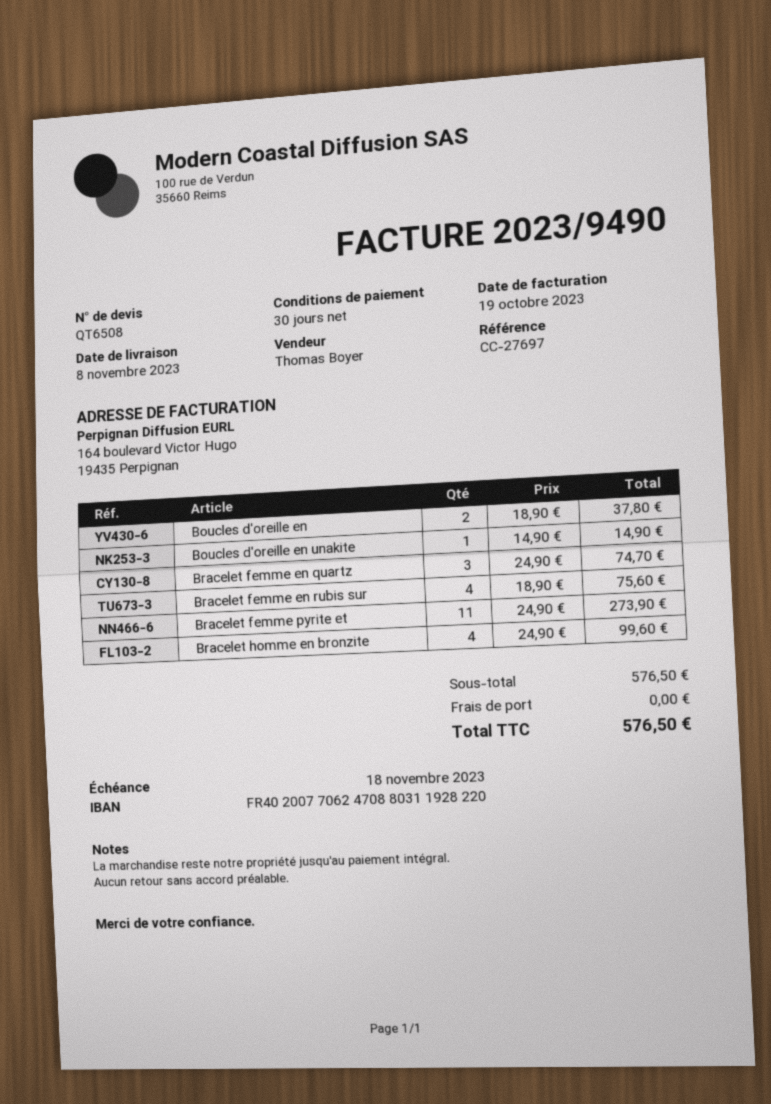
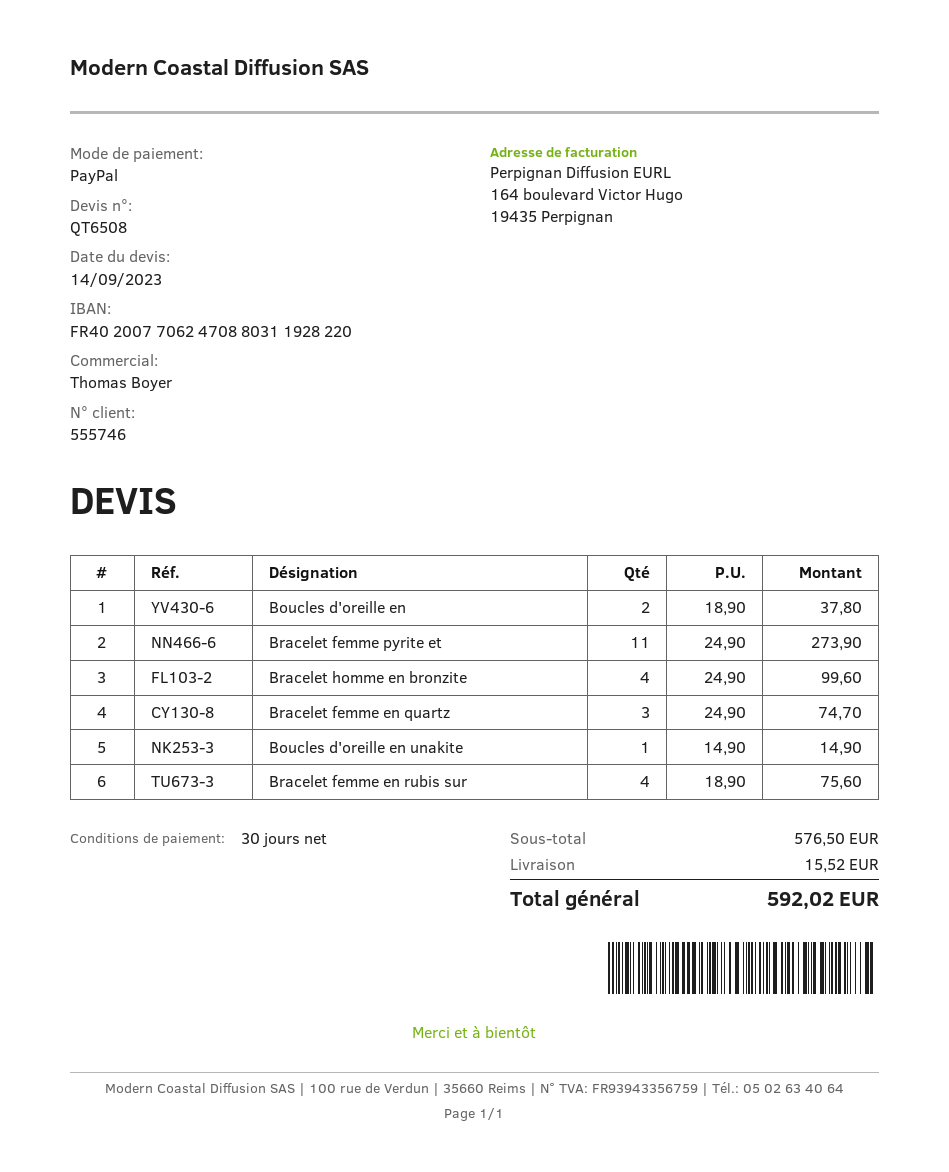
shipping: 0.00 -> 15.52
total: 576.50 -> 592.02

